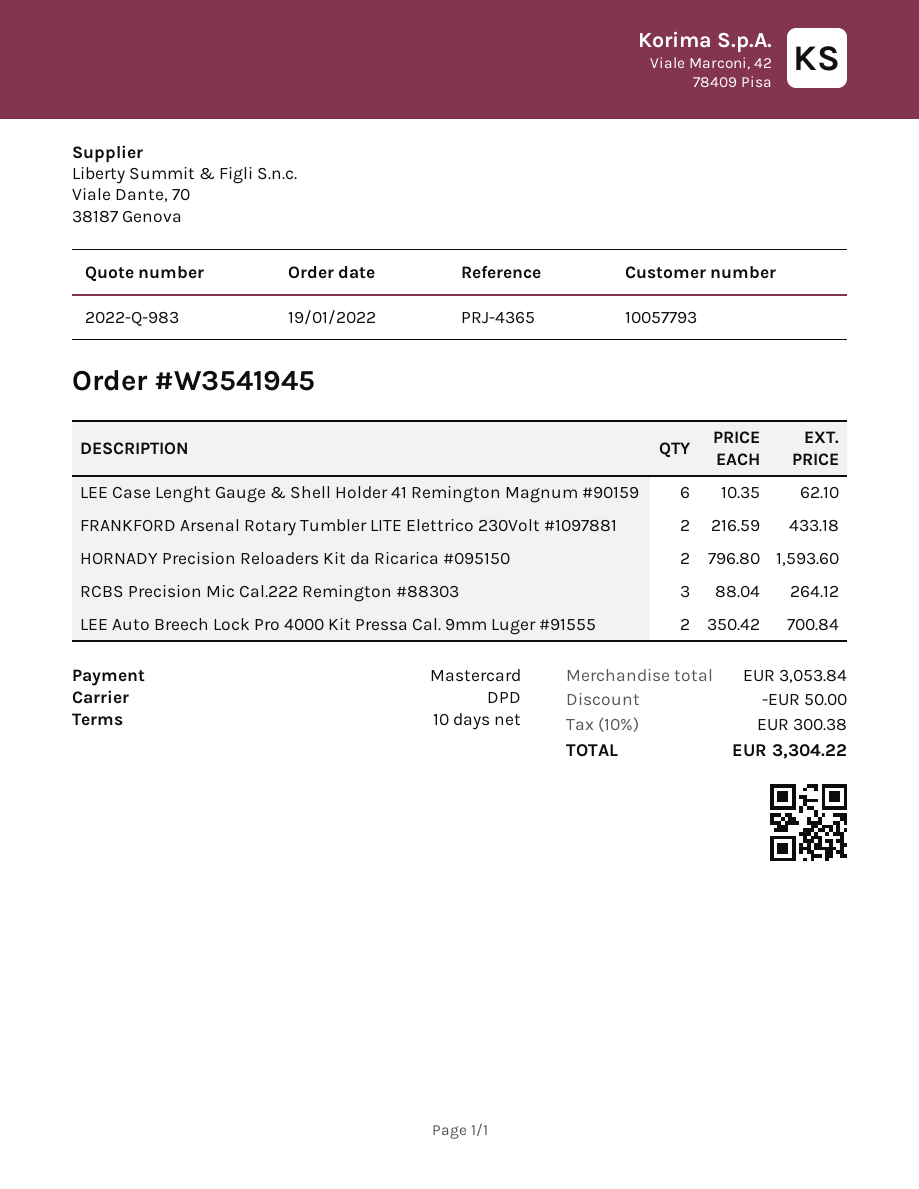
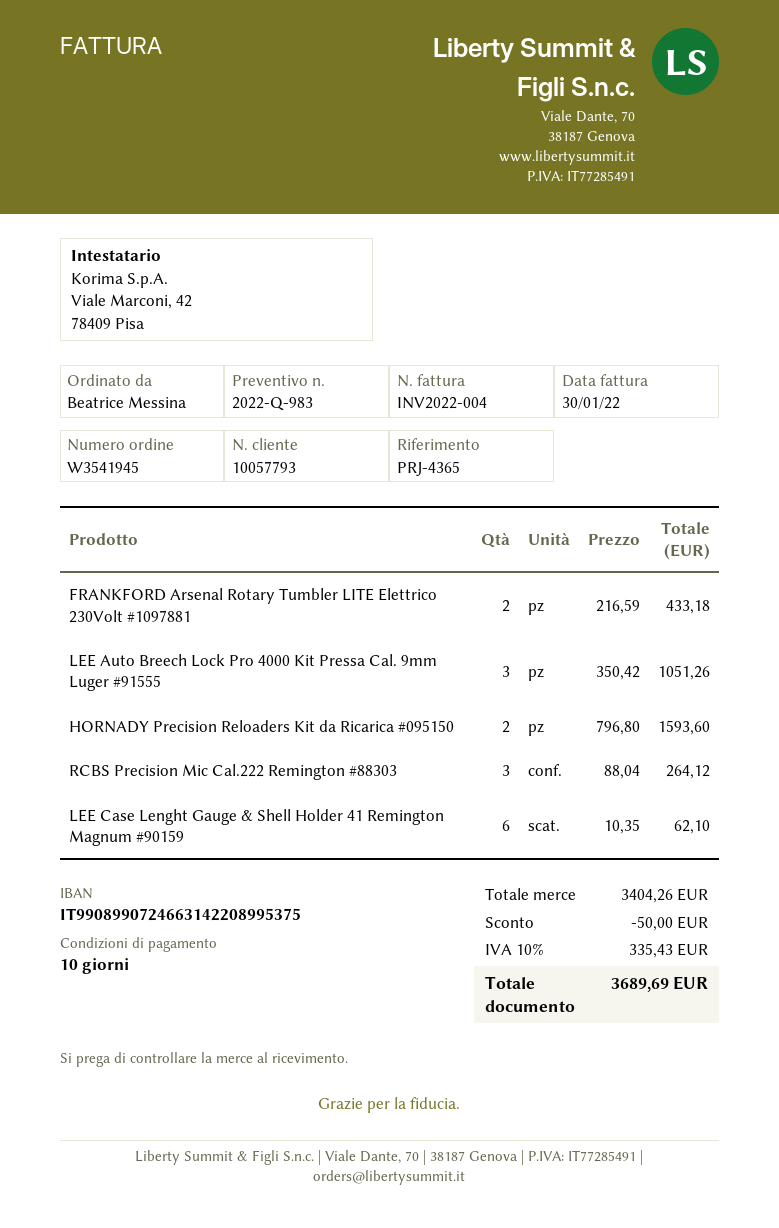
LEE Auto Breech Lock Pro 4000 Kit Pressa Cal. 9mm Luger #91555: 2 x 350.42 = 700.84 -> 3 x 350.42 = 1051.26
subtotal: 3053.84 -> 3404.26
tax: 10% = 300.38 -> 10% = 335.43
total: 3304.22 -> 3689.69

